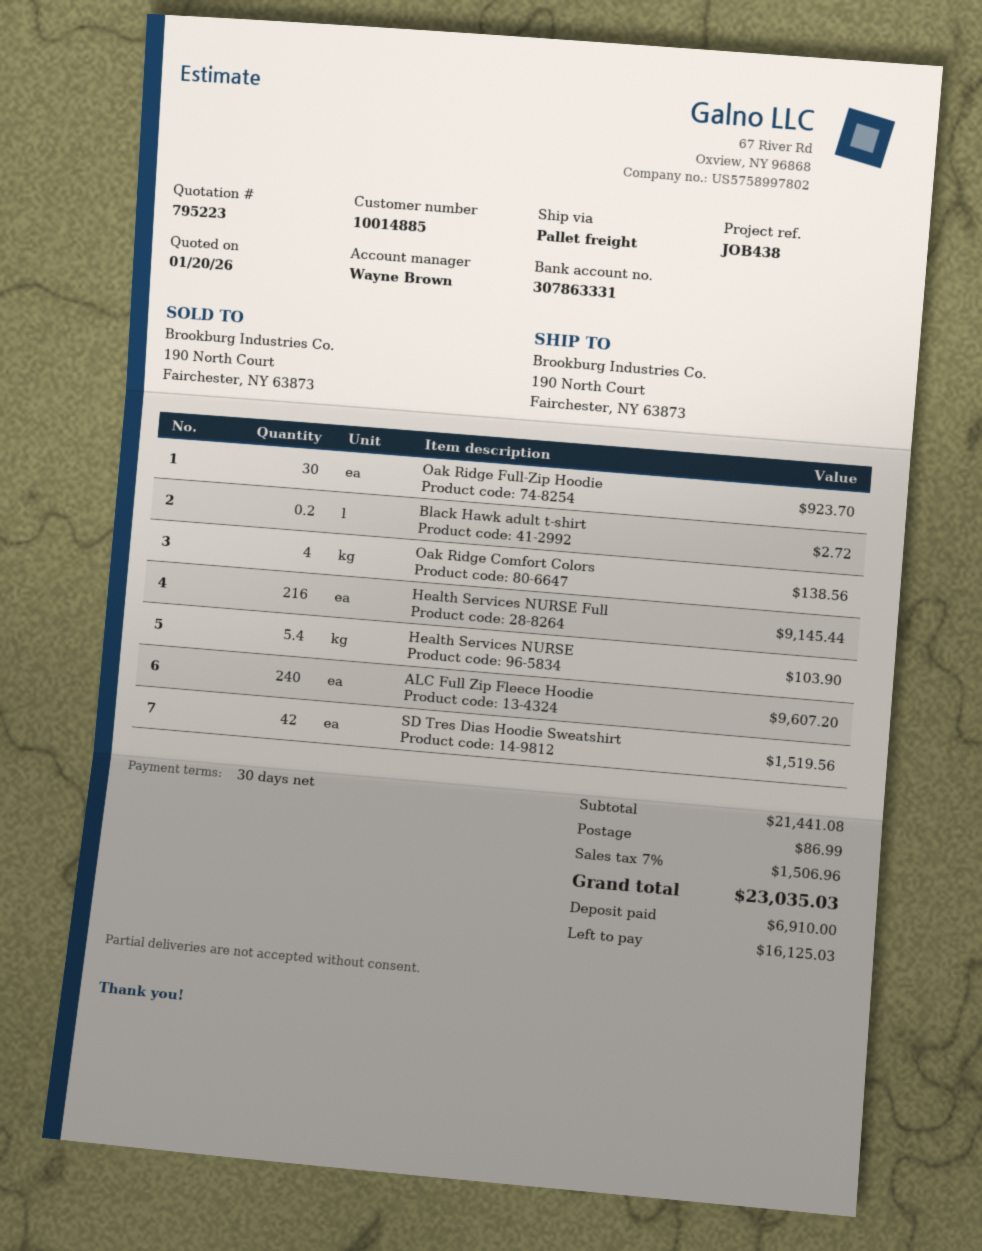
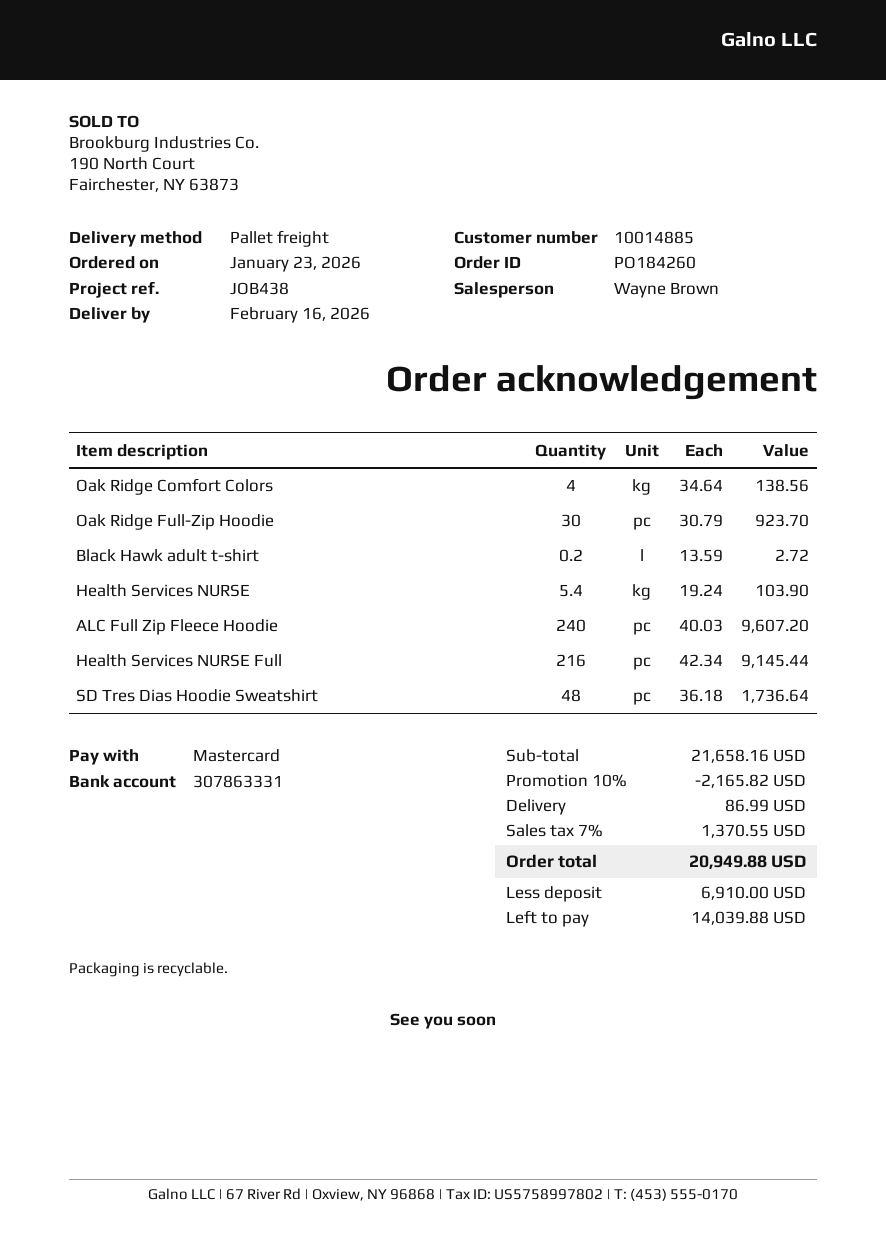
SD Tres Dias Hoodie Sweatshirt: 42 for 1519.56 -> 48 for 1736.64
subtotal: 21441.08 -> 21658.16
discount: none -> 10% = 2165.82
tax: 7% = 1506.96 -> 7% = 1370.55
total: 23035.03 -> 20949.88
balance: 16125.03 -> 14039.88

